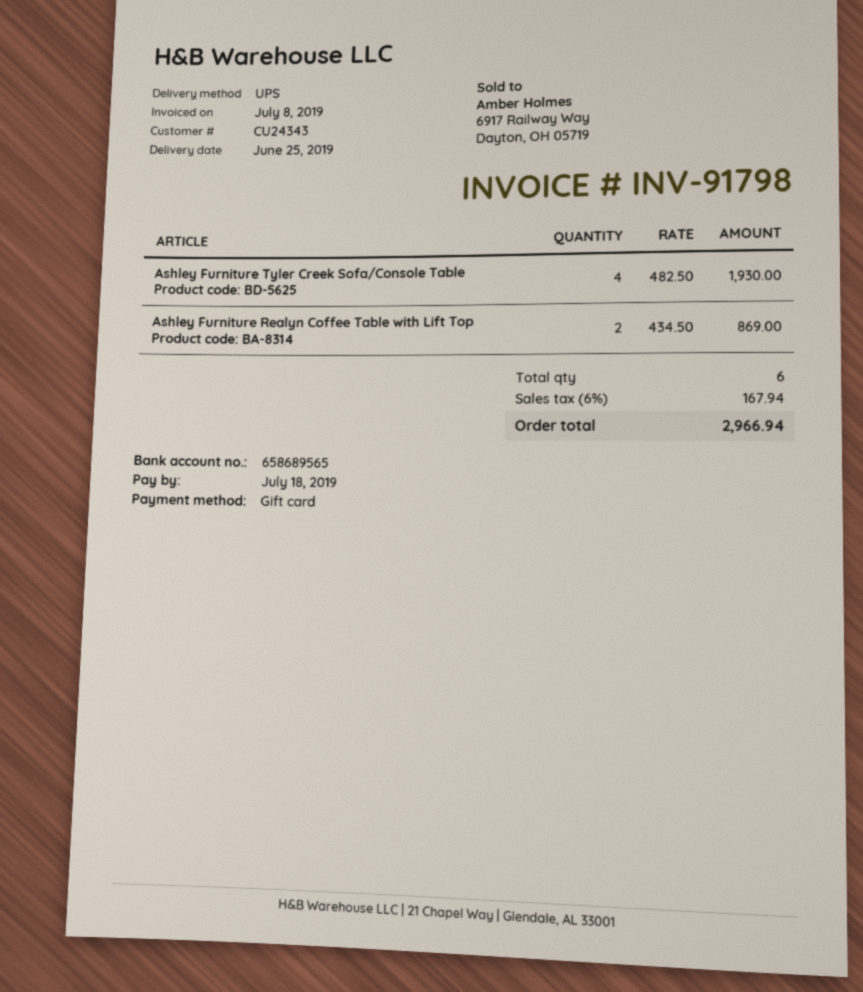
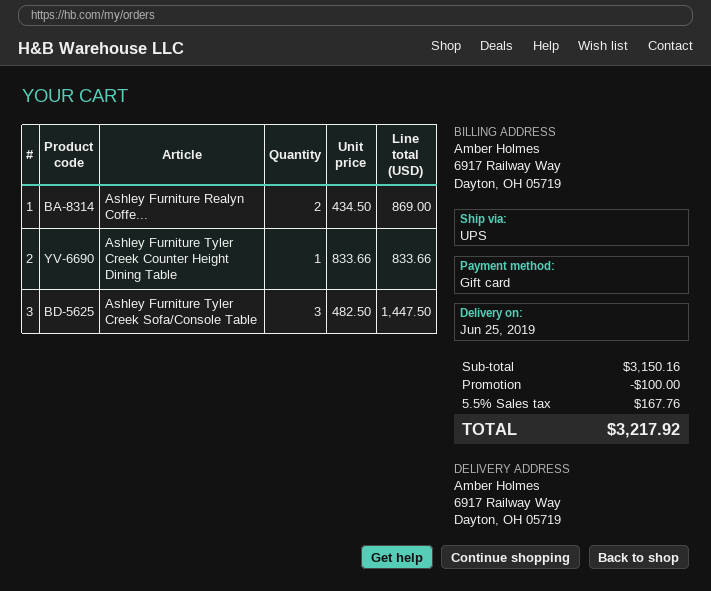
Ashley Furniture Tyler Creek Sofa/Console Table: 4 x 482.50 = 1930.00 -> 3 x 482.50 = 1447.50
Ashley Furniture Tyler Creek Counter Height Dining Table: none -> 1 x 833.66 = 833.66
discount: none -> 100.00
tax: 6% = 167.94 -> 5.5% = 167.76
total: 2966.94 -> 3217.92

